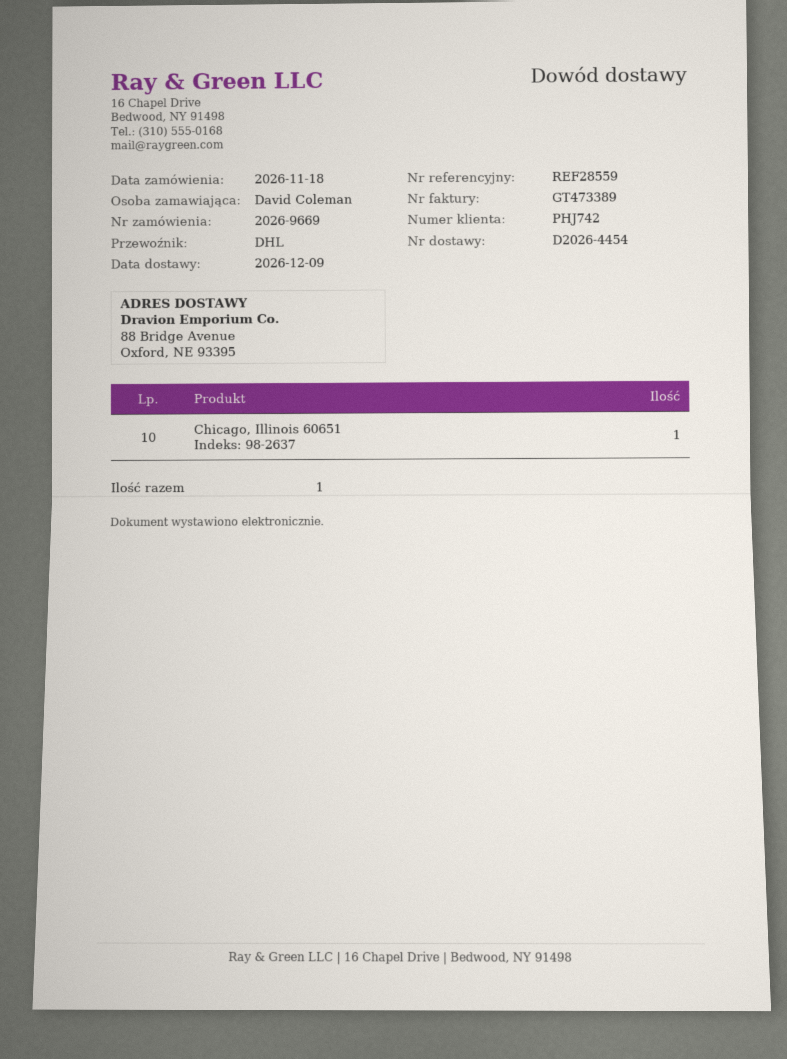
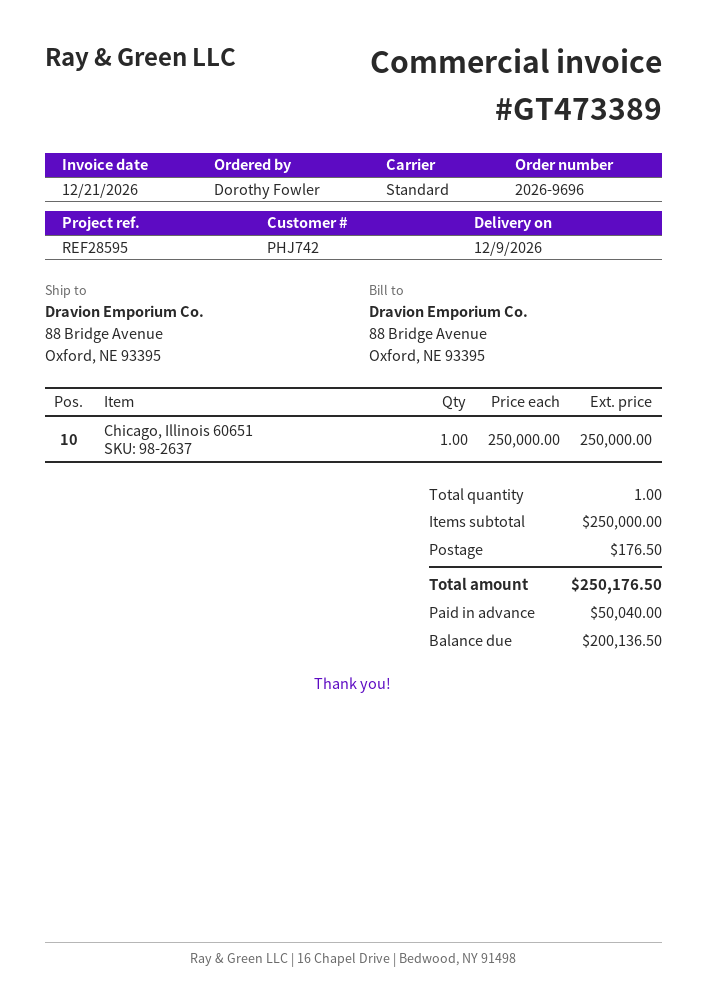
order number: 2026-9669 -> 2026-9696
reference: REF28559 -> REF28595
ordered by: David Coleman -> Dorothy Fowler
shipping method: DHL -> standard

